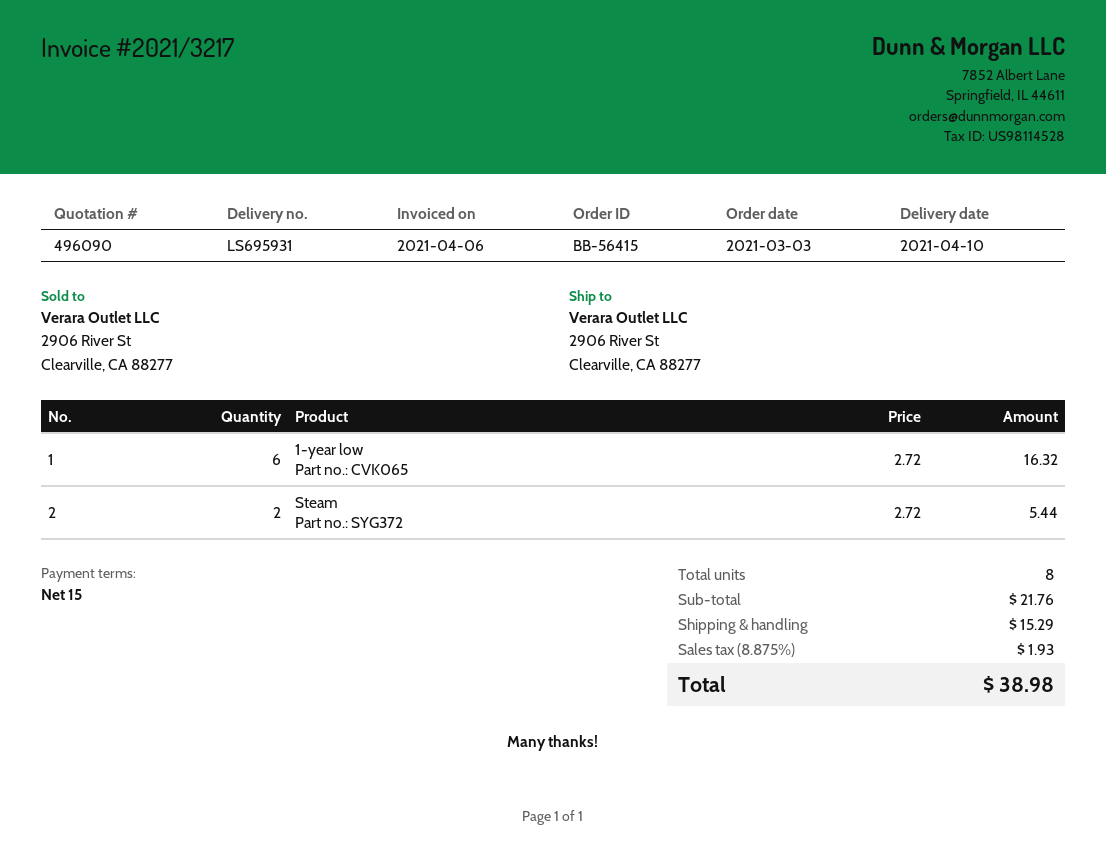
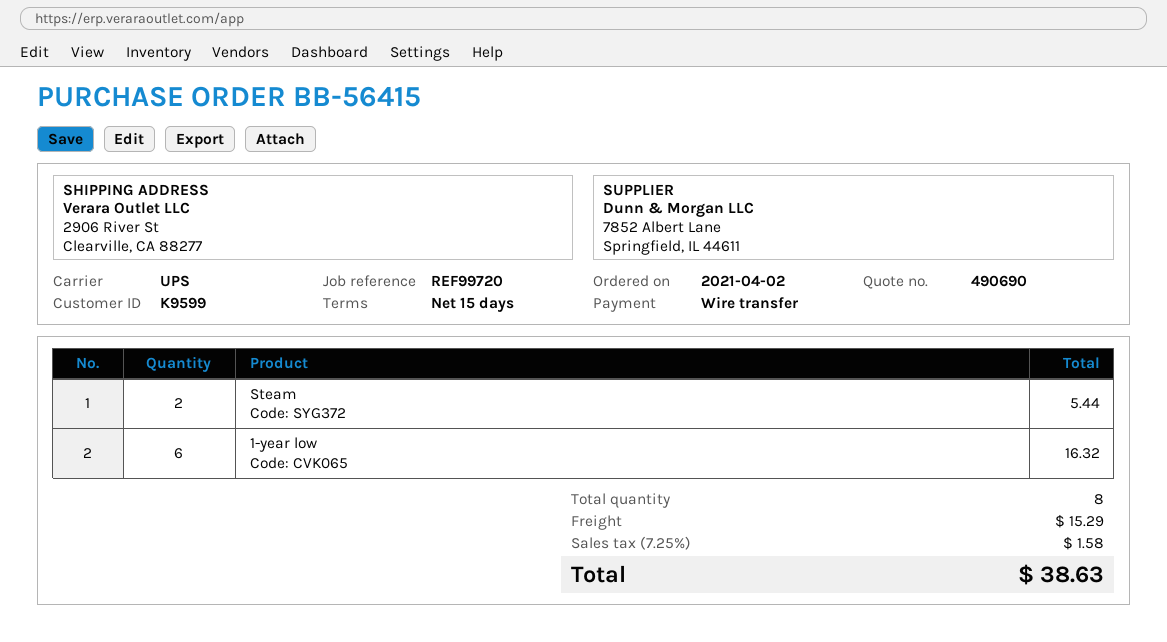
quote number: 496090 -> 490690
order date: 2021-03-03 -> 2021-04-02
tax: 8.875% = 1.93 -> 7.25% = 1.58
total: 38.98 -> 38.63

